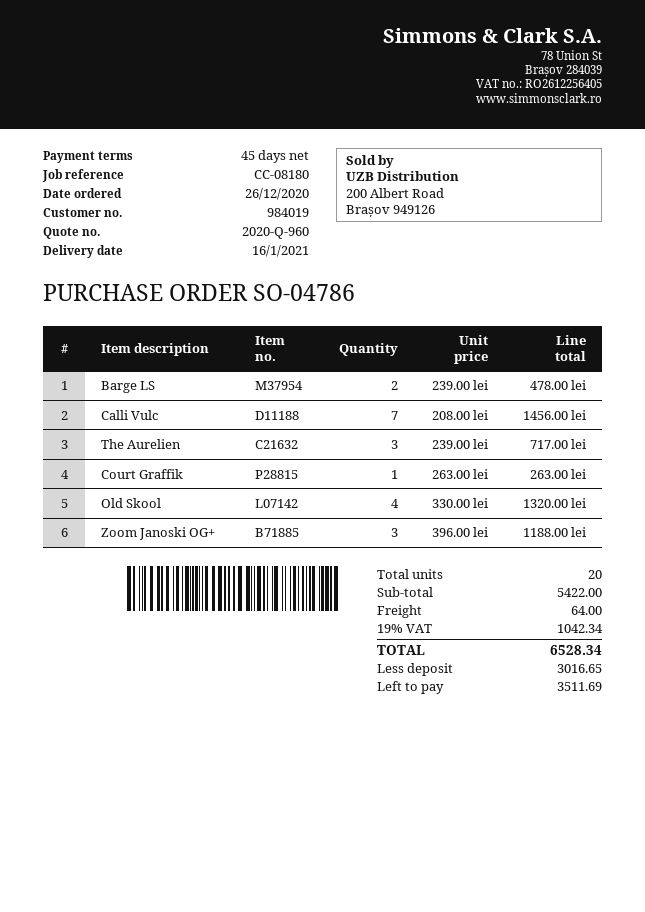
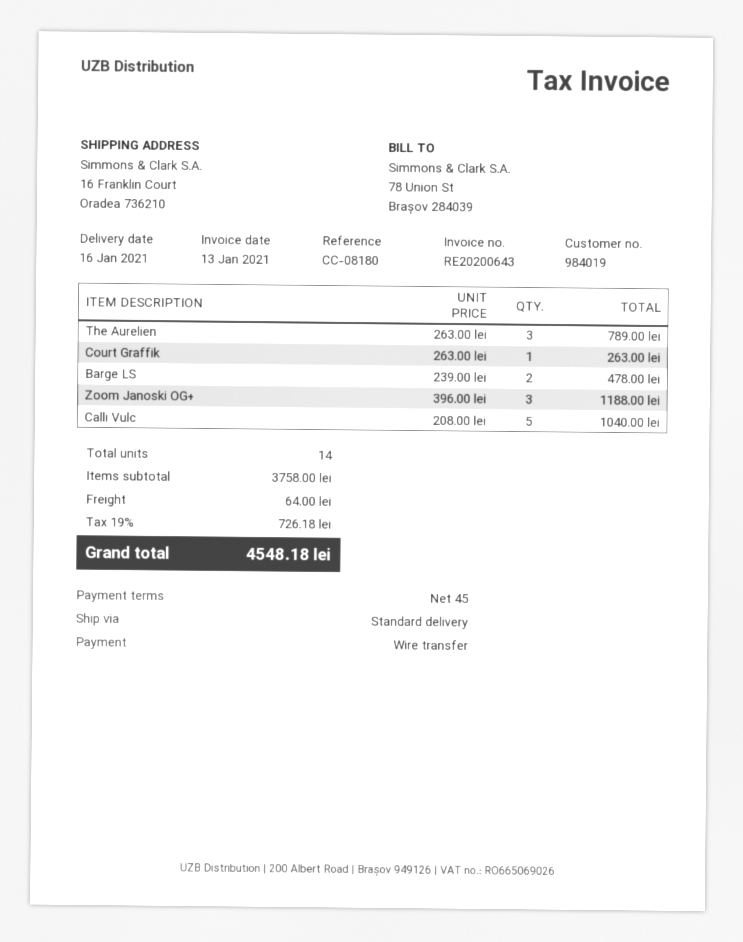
Calli Vulc: 7 x 208.00 = 1456.00 -> 5 x 208.00 = 1040.00
The Aurelien: 3 x 239.00 = 717.00 -> 3 x 263.00 = 789.00
Old Skool: 4 x 330.00 = 1320.00 -> none
total quantity: 20 -> 14
subtotal: 5422.00 -> 3758.00
tax: 19% = 1042.34 -> 19% = 726.18
total: 6528.34 -> 4548.18

